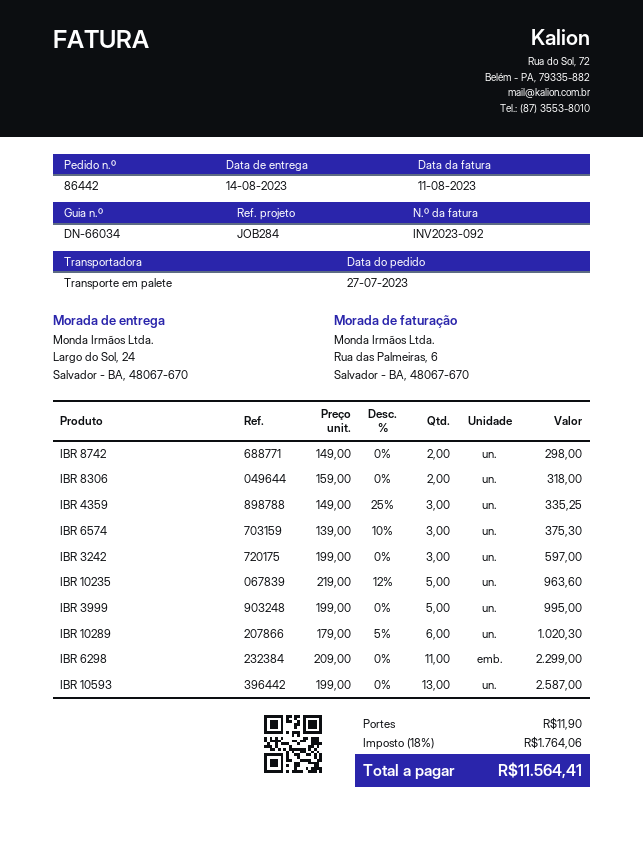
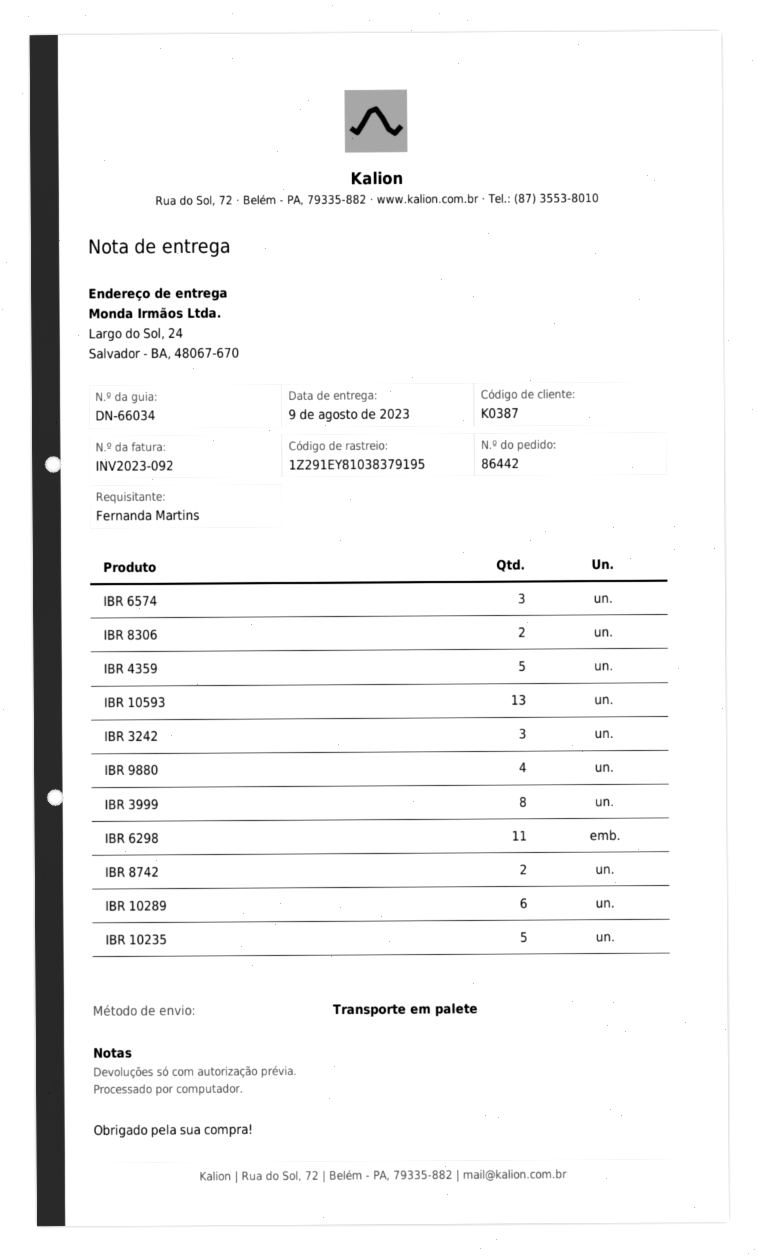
delivery date: 2023-08-14 -> 2023-08-09
IBR 4359: 3 -> 5
IBR 3999: 5 -> 8
IBR 9880: none -> 4

